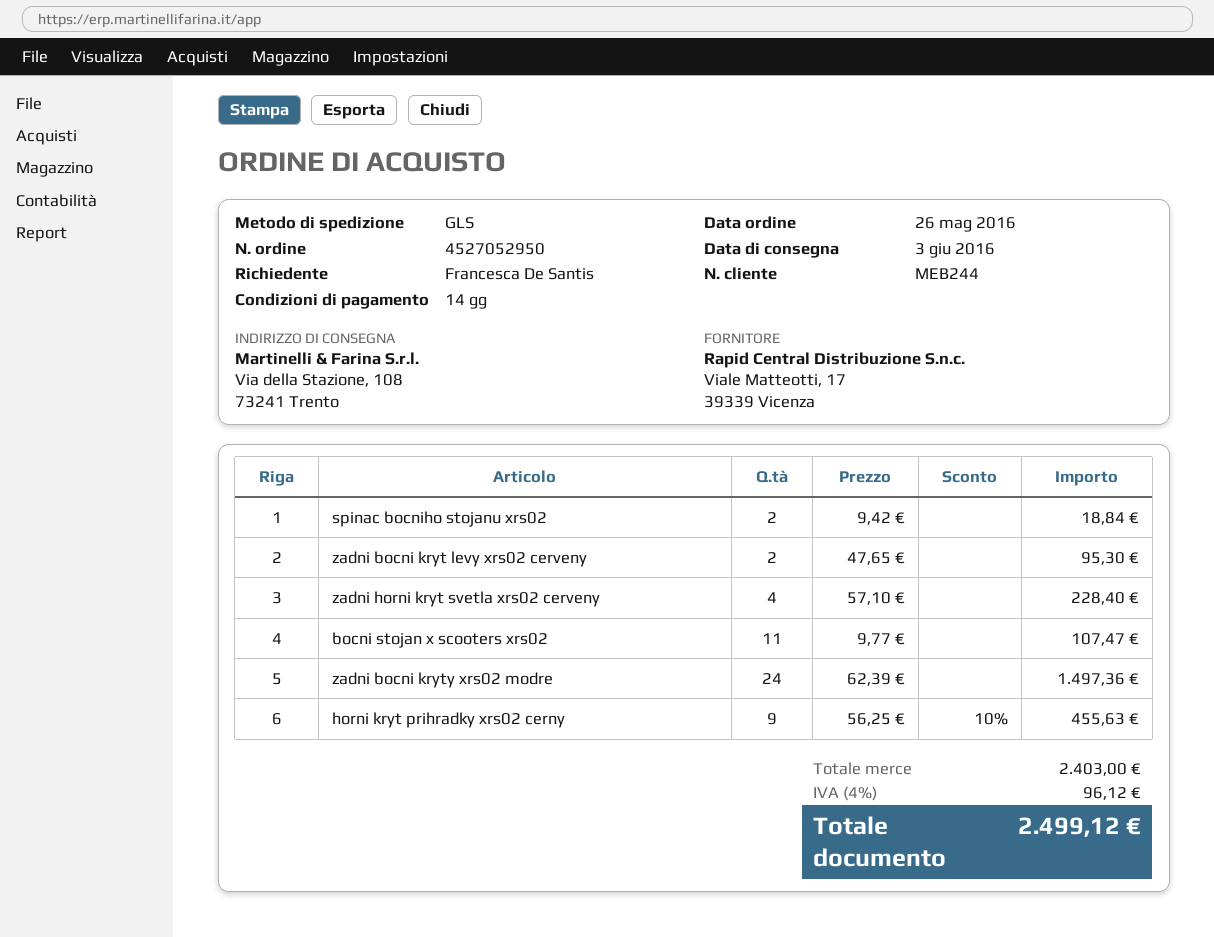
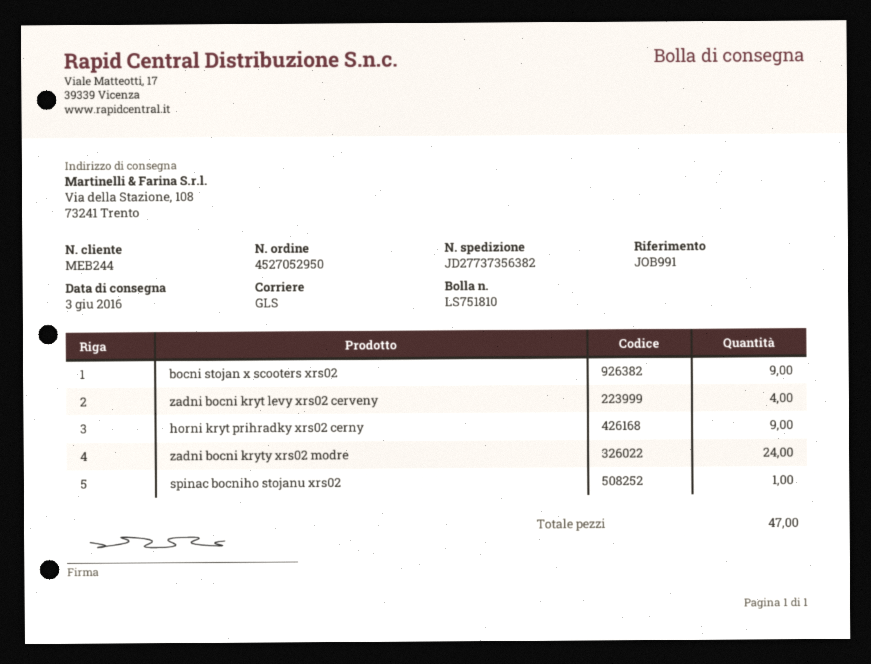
spinac bocniho stojanu xrs02: 2 -> 1
zadni bocni kryt levy xrs02 cerveny: 2 -> 4
zadni horni kryt svetla xrs02 cerveny: 4 -> none
bocni stojan x scooters xrs02: 11 -> 9

